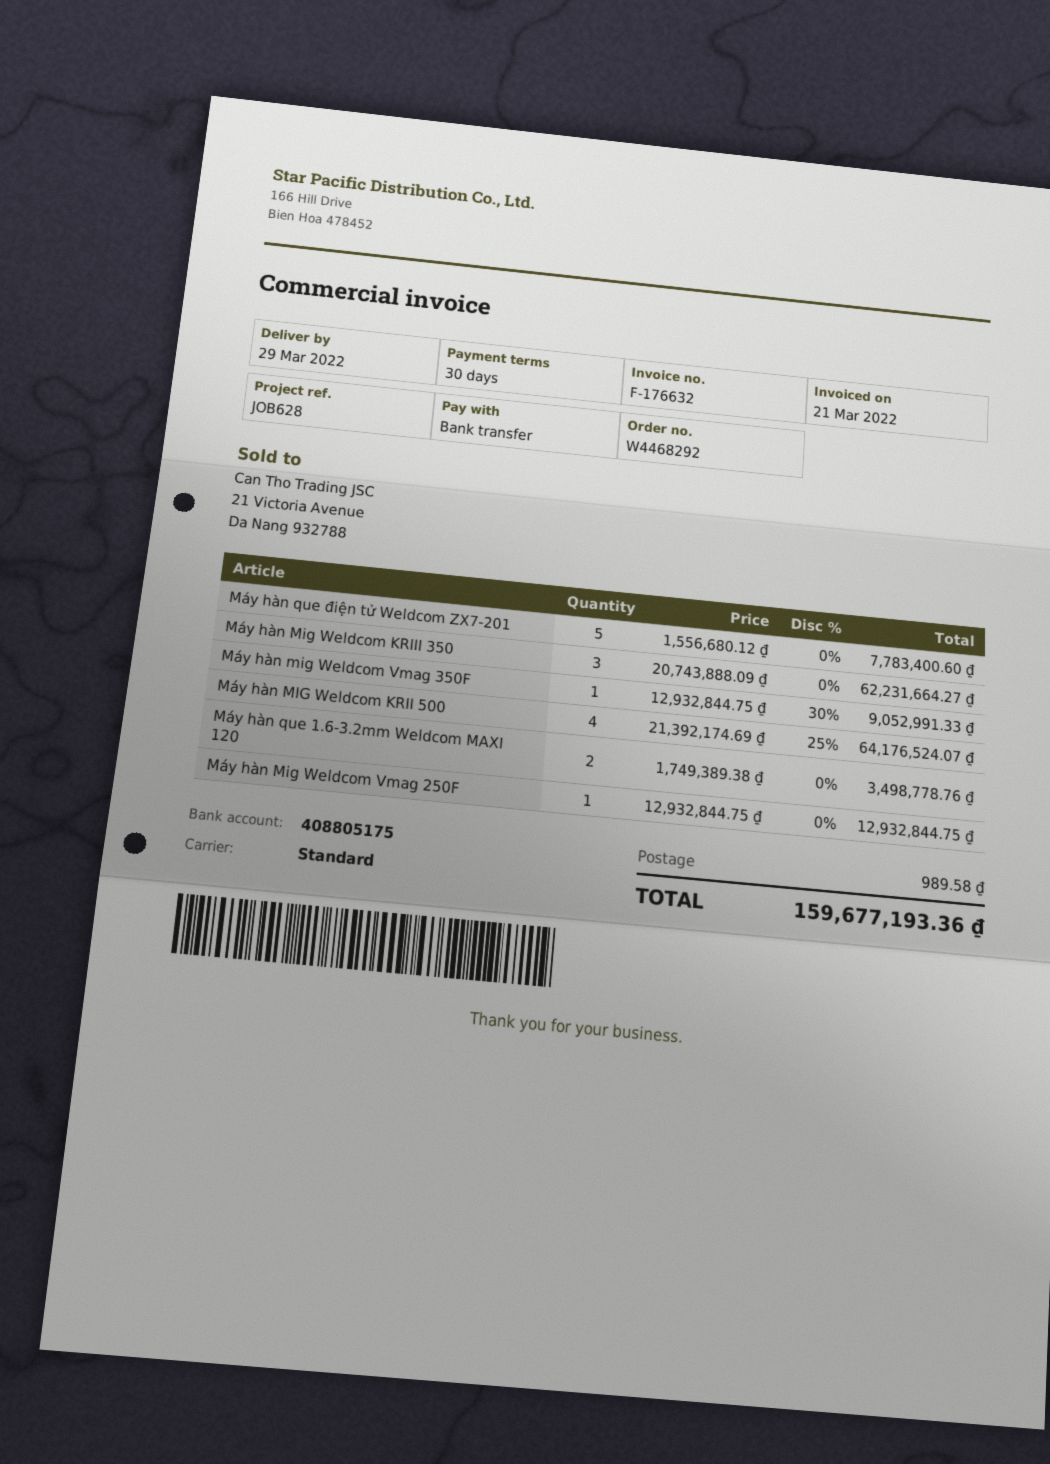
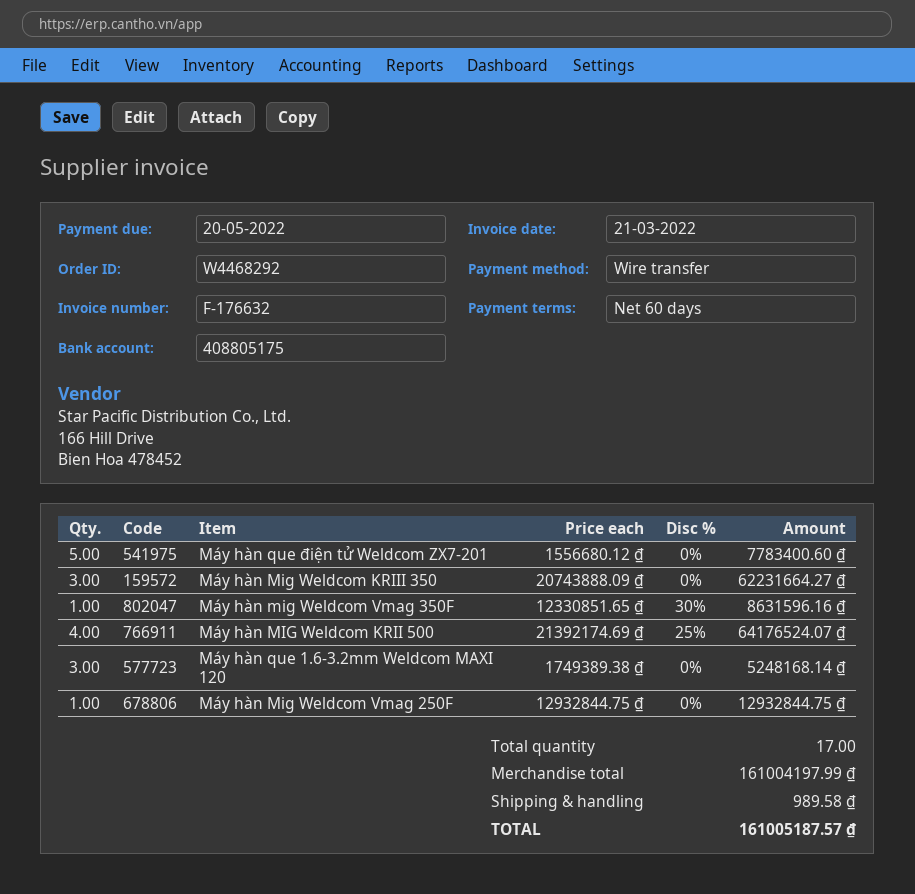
payment terms: 30 days -> 60 days
Máy hàn mig Weldcom Vmag 350F: 1 x 12932844.75 - 30% = 9052991.33 -> 1 x 12330851.65 - 30% = 8631596.16
Máy hàn que 1.6-3.2mm Weldcom MAXI 120: 2 x 1749389.38 = 3498778.76 -> 3 x 1749389.38 = 5248168.14
total: 159677193.36 -> 161005187.57

